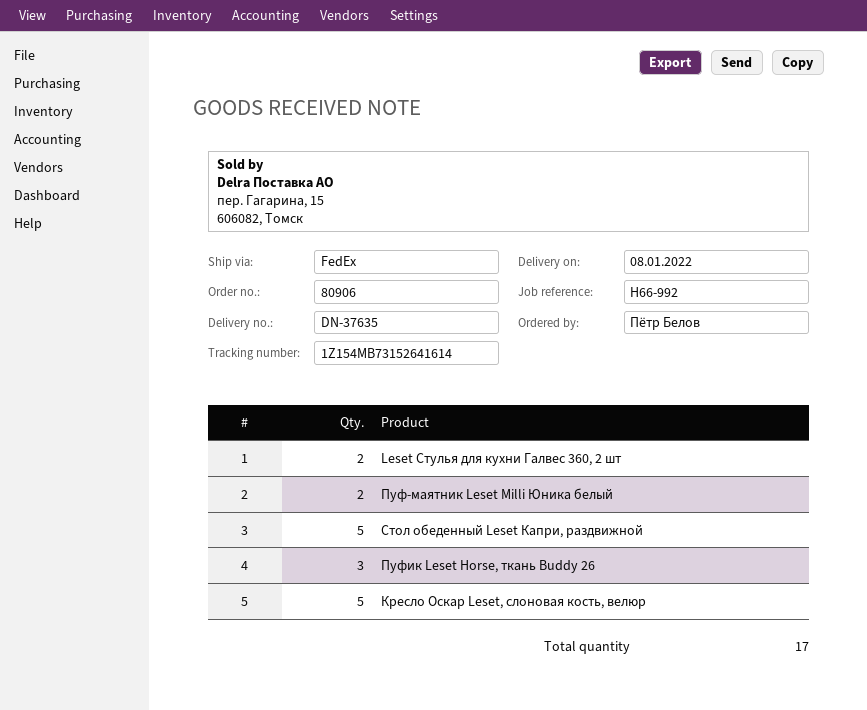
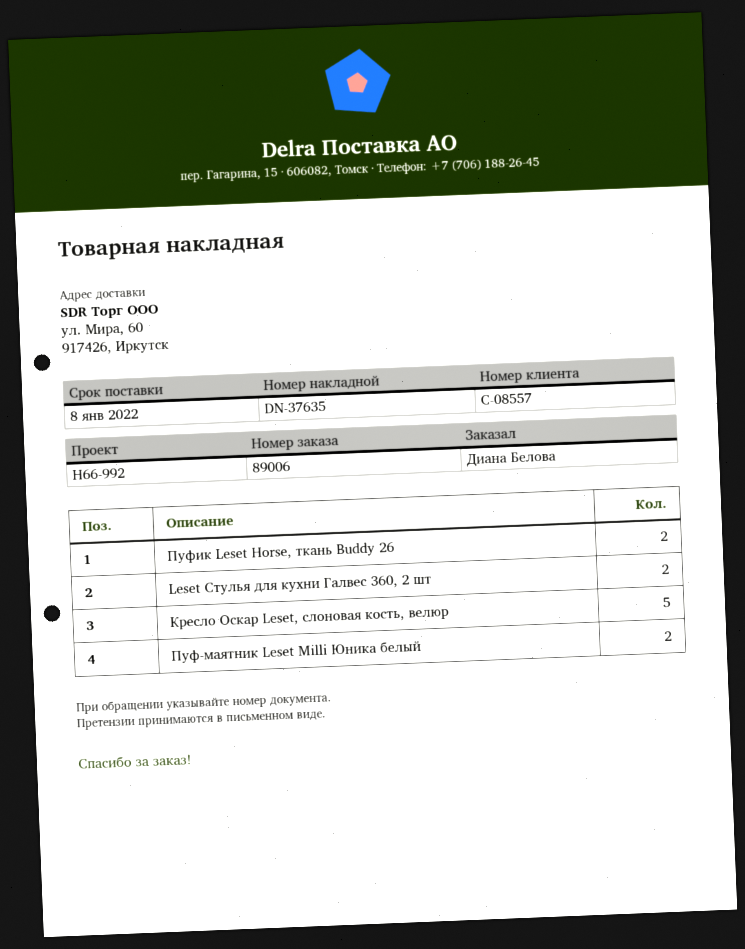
order number: 80906 -> 89006
ordered by: Пётр Белов -> Диана Белова
Стол обеденный Leset Капри, раздвижной: 5 -> none
Пуфик Leset Horse, ткань Buddy 26: 3 -> 2

